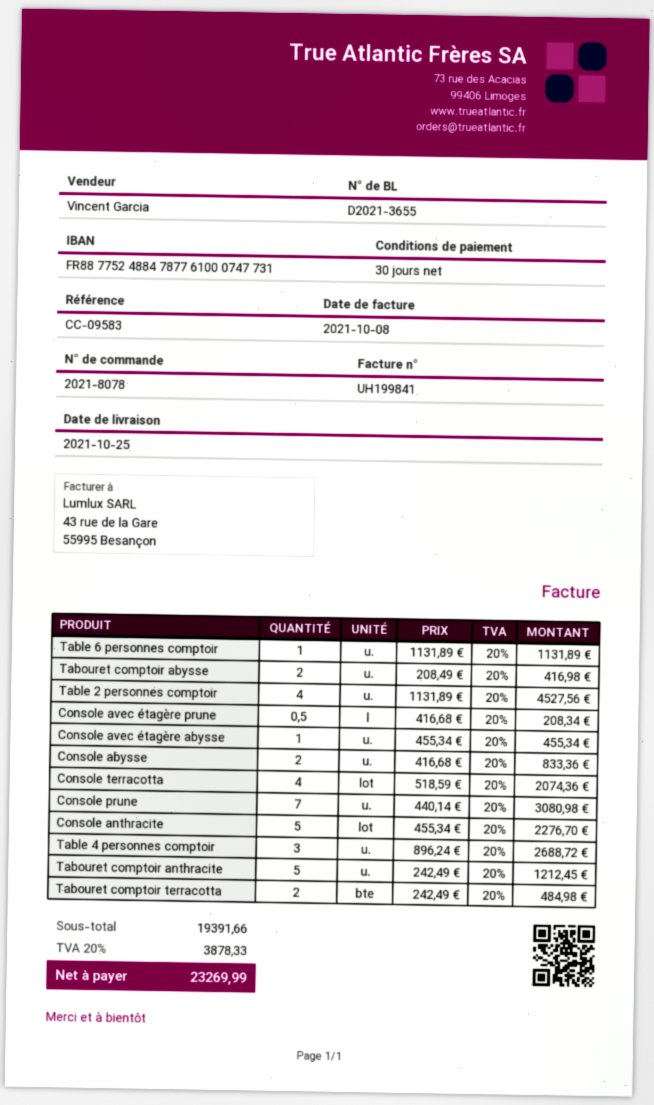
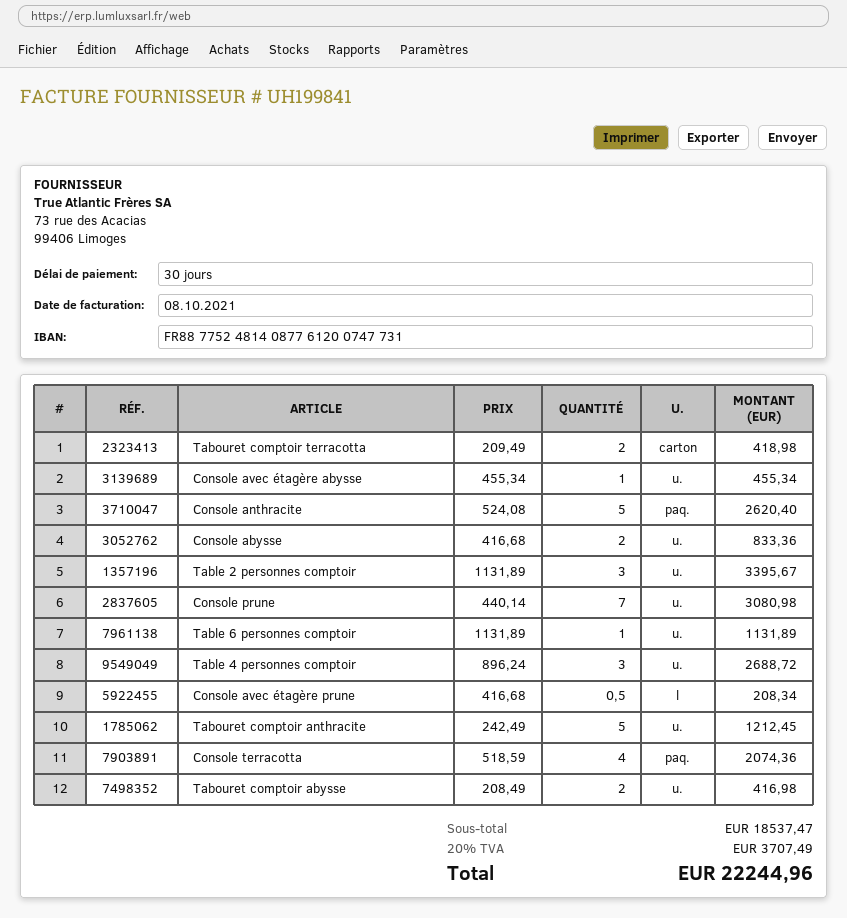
bank account: FR8877524884787761000747731 -> FR8877524814087761200747731
Table 2 personnes comptoir: 4 x 1131.89 = 4527.56 -> 3 x 1131.89 = 3395.67
Console anthracite: 5 x 455.34 = 2276.70 -> 5 x 524.08 = 2620.40
Tabouret comptoir terracotta: 2 x 242.49 = 484.98 -> 2 x 209.49 = 418.98
subtotal: 19391.66 -> 18537.47
tax: 20% = 3878.33 -> 20% = 3707.49
total: 23269.99 -> 22244.96

